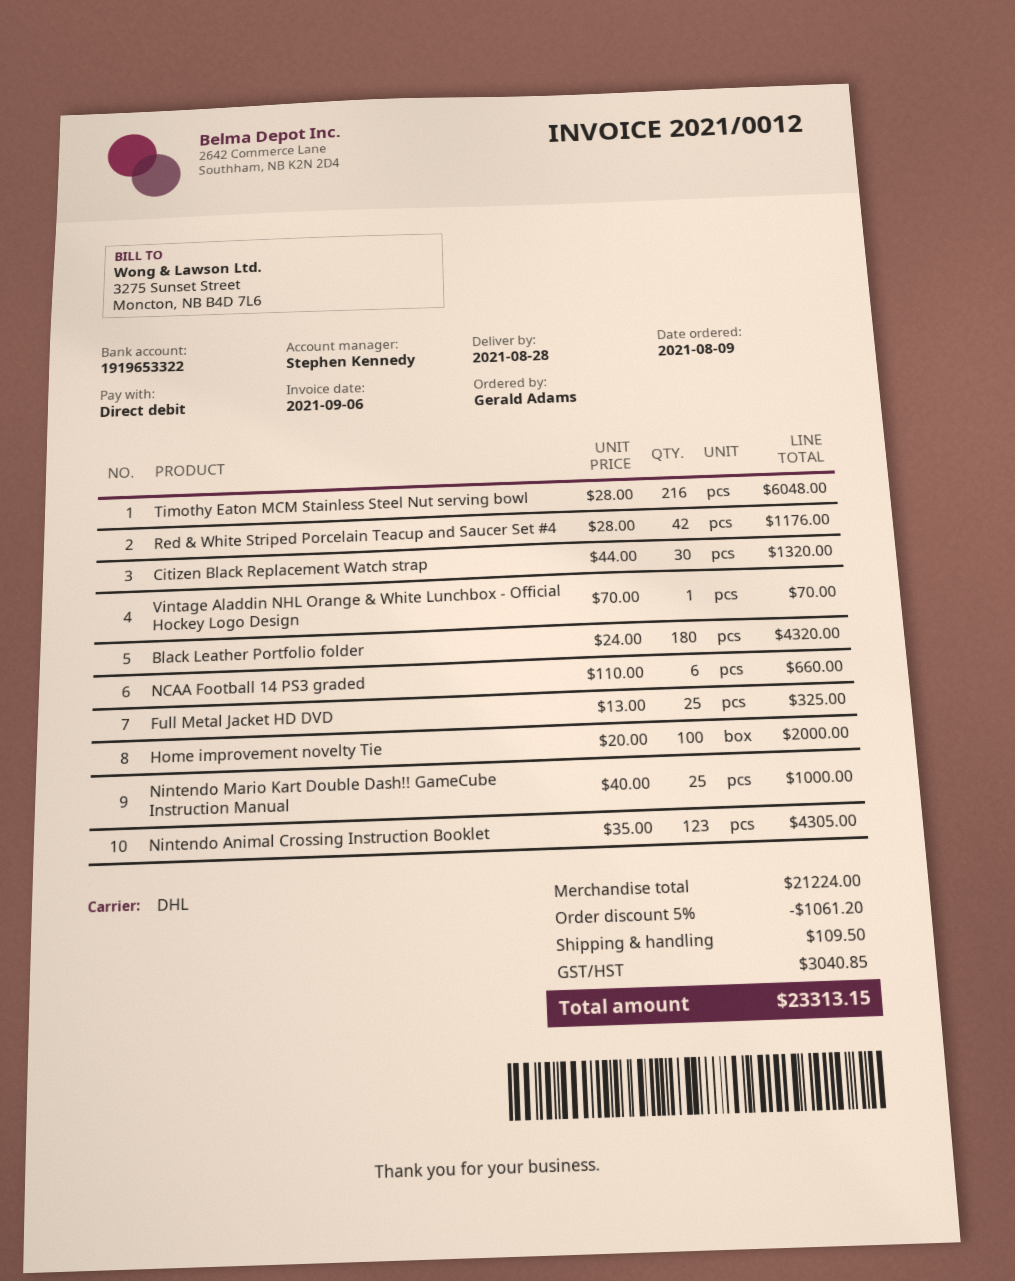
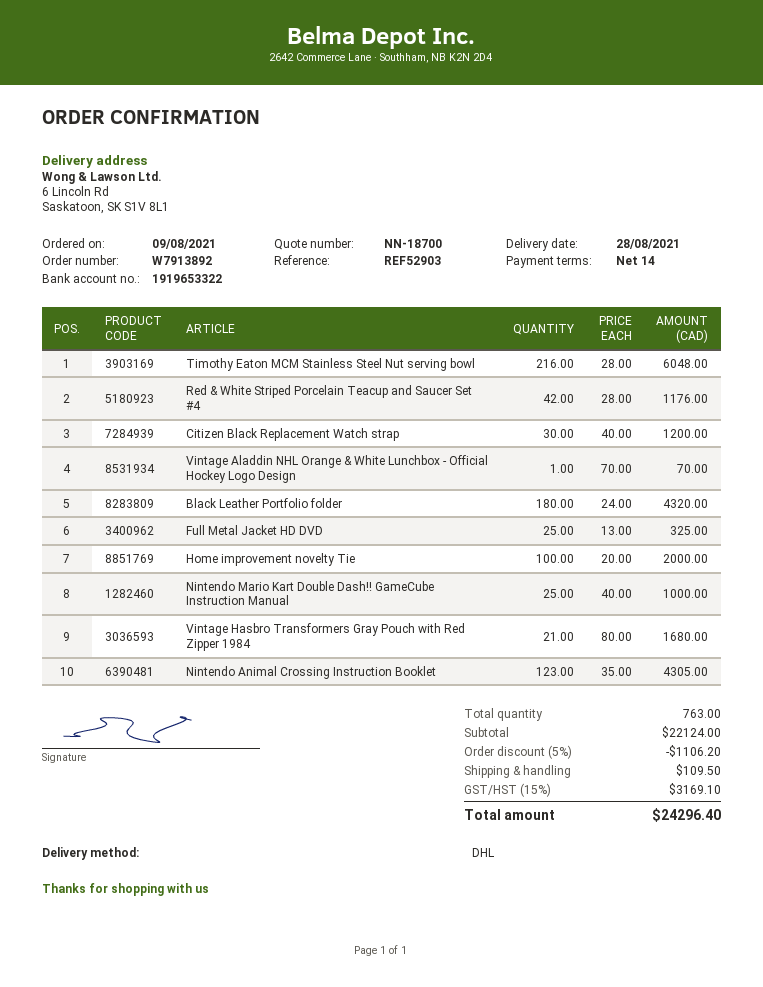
Citizen Black Replacement Watch strap: 30 x 44.00 = 1320.00 -> 30 x 40.00 = 1200.00
NCAA Football 14 PS3 graded: 6 x 110.00 = 660.00 -> none
Vintage Hasbro Transformers Gray Pouch with Red Zipper 1984: none -> 21 x 80.00 = 1680.00
subtotal: 21224.00 -> 22124.00
discount: 5% = 1061.20 -> 5% = 1106.20
tax: 3040.85 -> 3169.10
total: 23313.15 -> 24296.40

